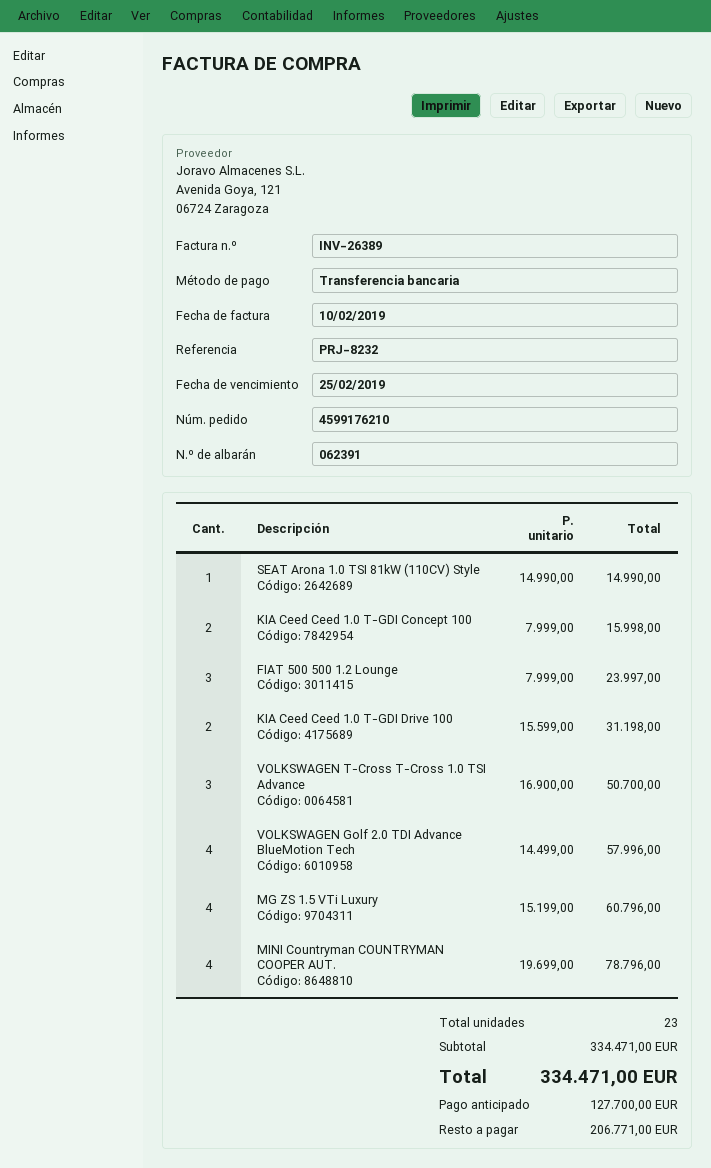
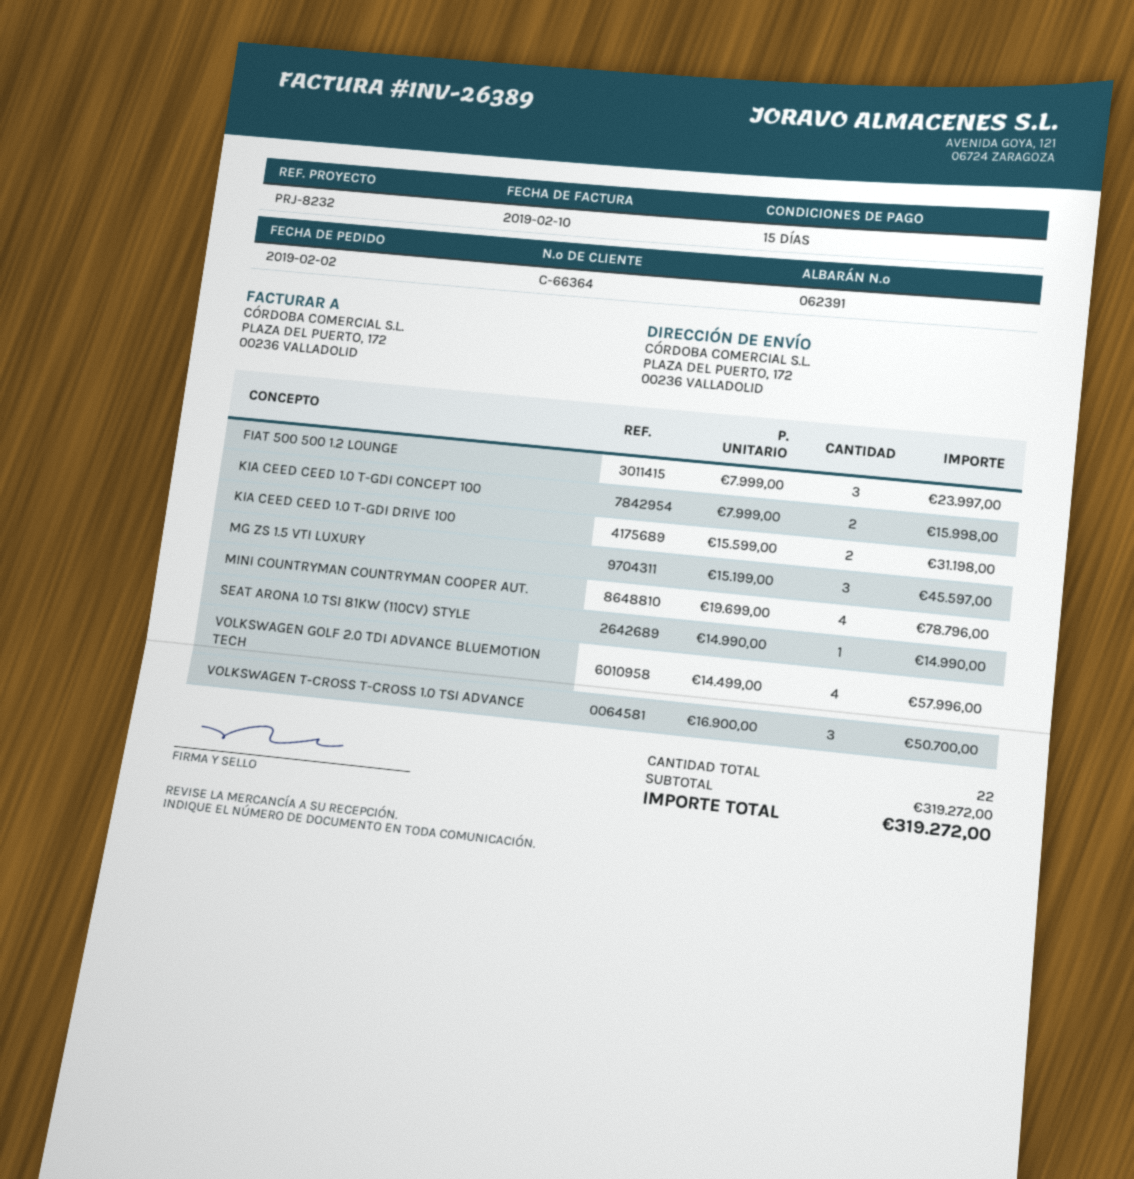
MG ZS 1.5 VTi Luxury: 4 x 15199.00 = 60796.00 -> 3 x 15199.00 = 45597.00
total quantity: 23 -> 22
subtotal: 334471.00 -> 319272.00
total: 334471.00 -> 319272.00

